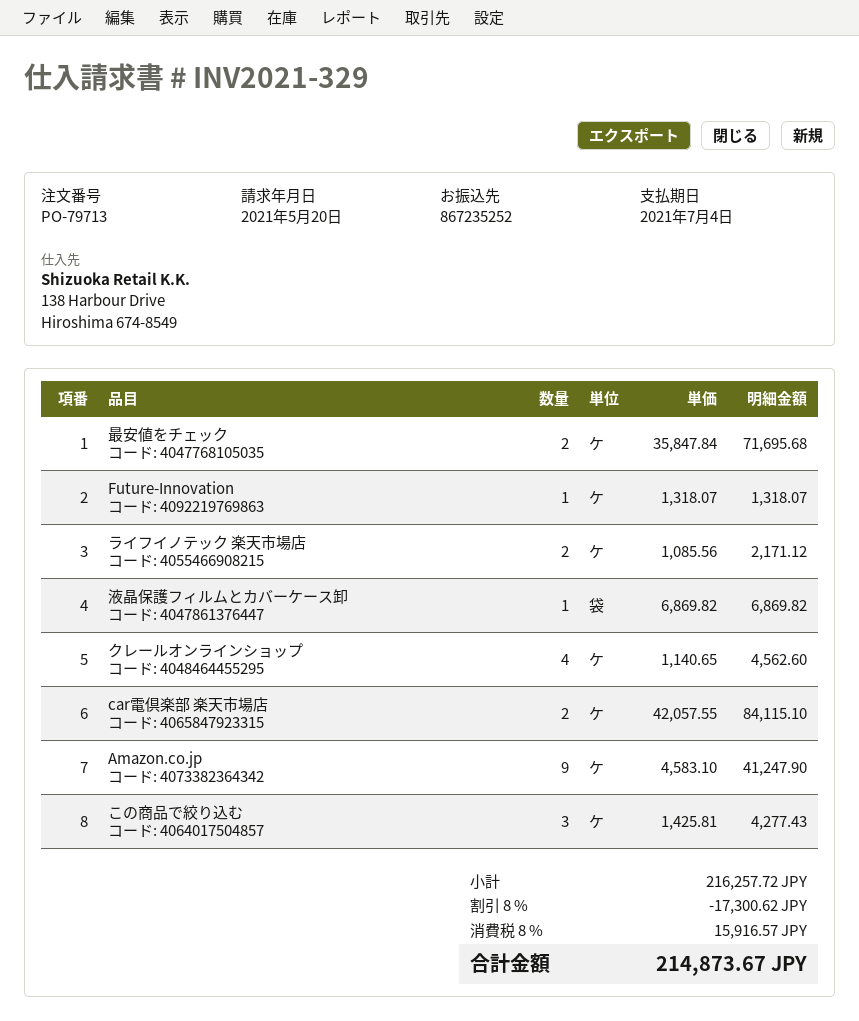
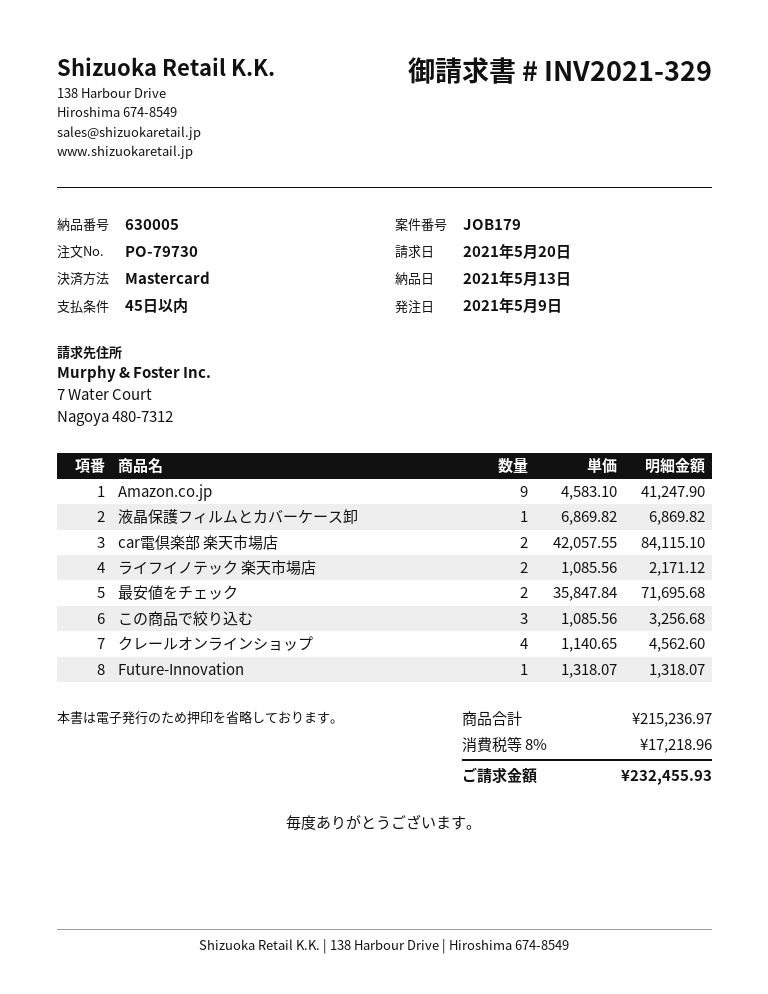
order number: PO-79713 -> PO-79730
この商品で絞り込む: 3 x 1425.81 = 4277.43 -> 3 x 1085.56 = 3256.68
subtotal: 216257.72 -> 215236.97
discount: 8% = 17300.62 -> none
tax: 8% = 15916.57 -> 8% = 17218.96
total: 214873.67 -> 232455.93

